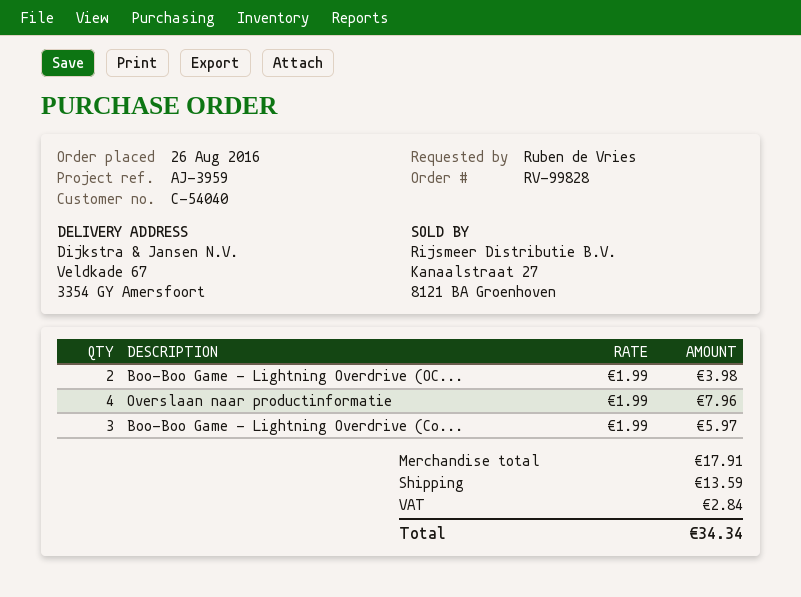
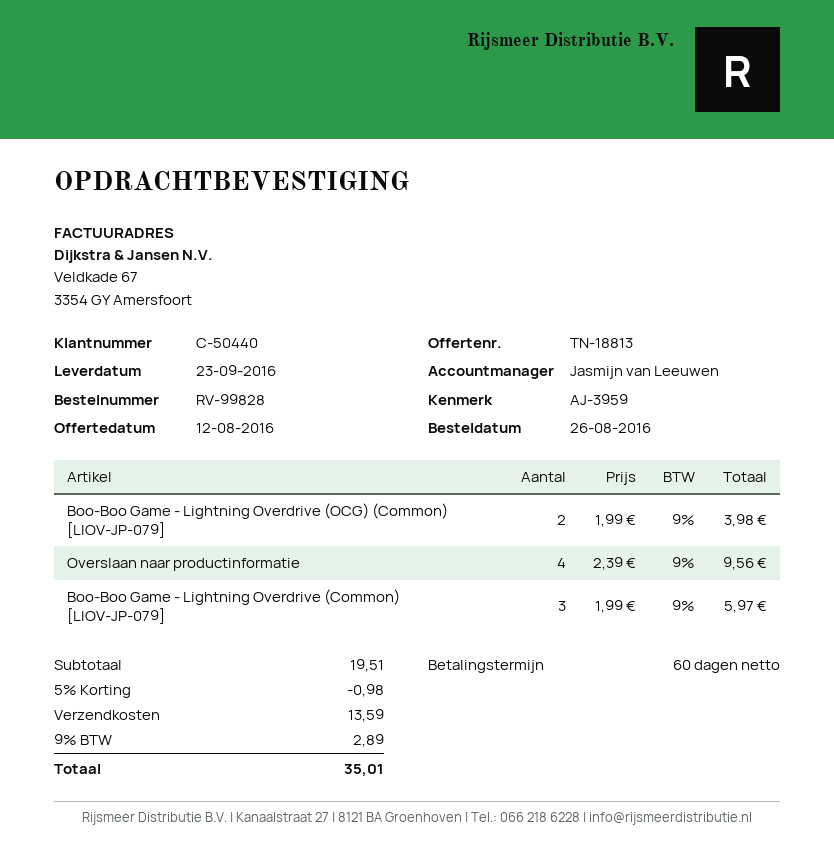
customer number: C-54040 -> C-50440
Overslaan naar productinformatie: 4 x 1.99 = 7.96 -> 4 x 2.39 = 9.56
subtotal: 17.91 -> 19.51
discount: none -> 5% = 0.98
tax: 2.84 -> 2.89
total: 34.34 -> 35.01

